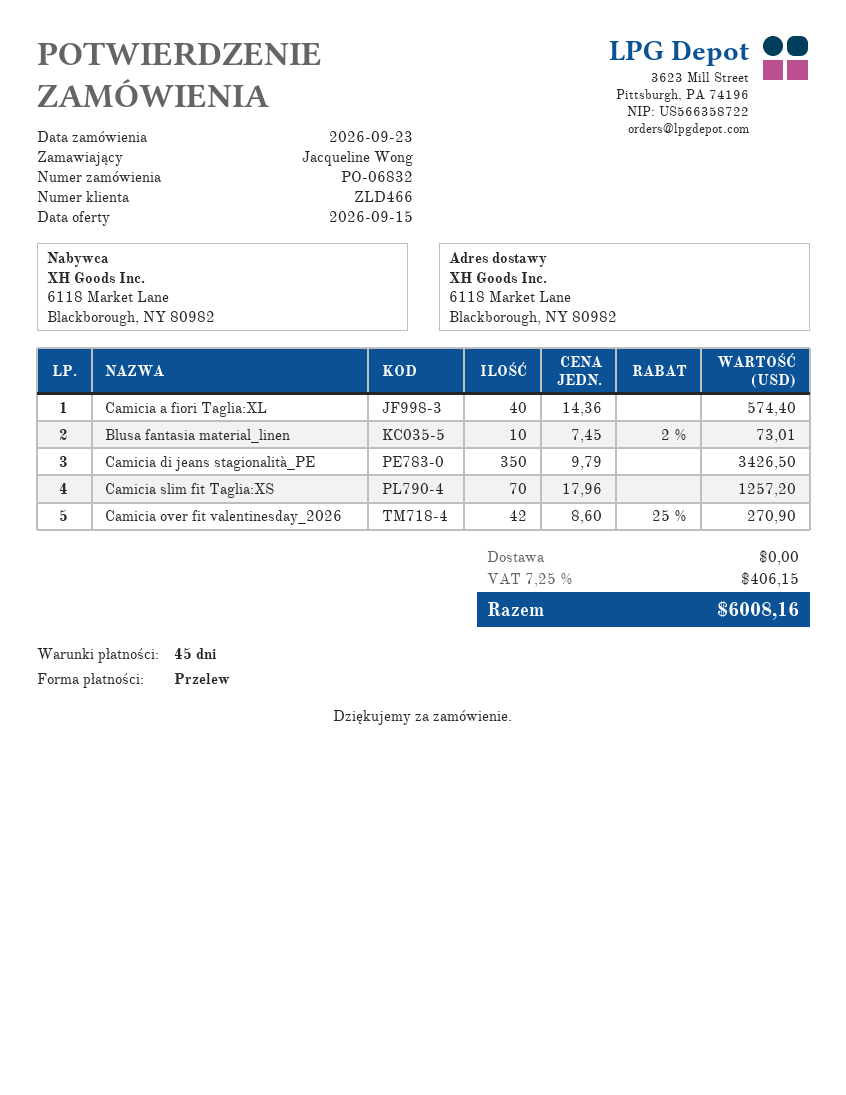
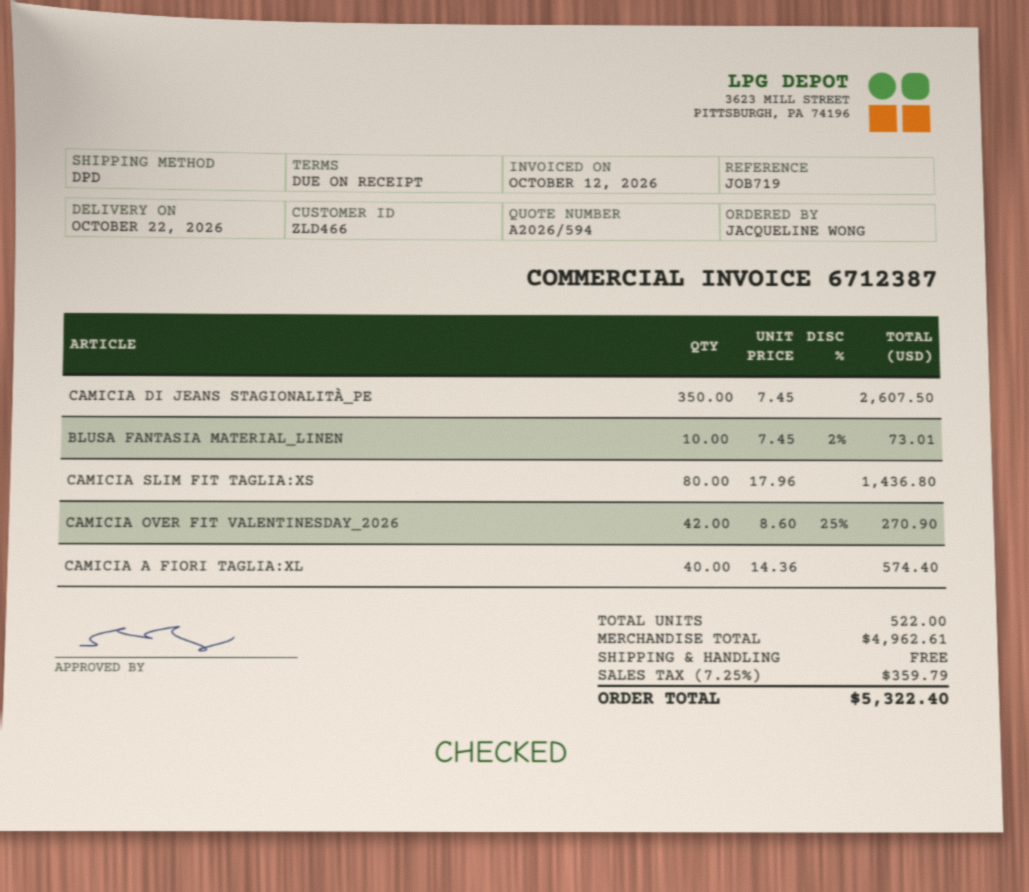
payment terms: 45 days -> on receipt
Camicia di jeans stagionalità_PE: 350 x 9.79 = 3426.50 -> 350 x 7.45 = 2607.50
Camicia slim fit Taglia:XS: 70 x 17.96 = 1257.20 -> 80 x 17.96 = 1436.80
tax: 7.25% = 406.15 -> 7.25% = 359.79
total: 6008.16 -> 5322.40

